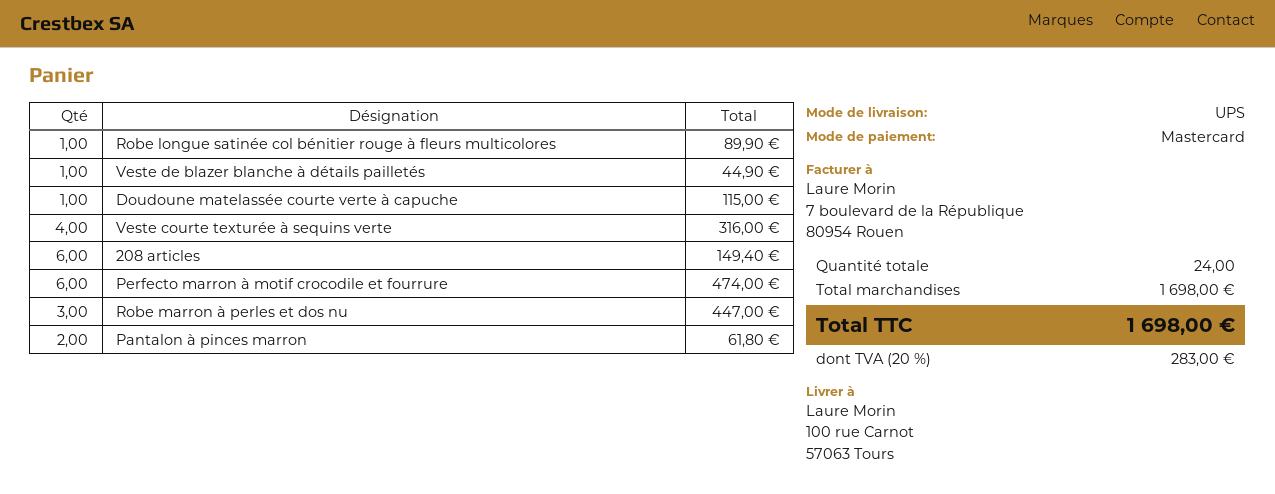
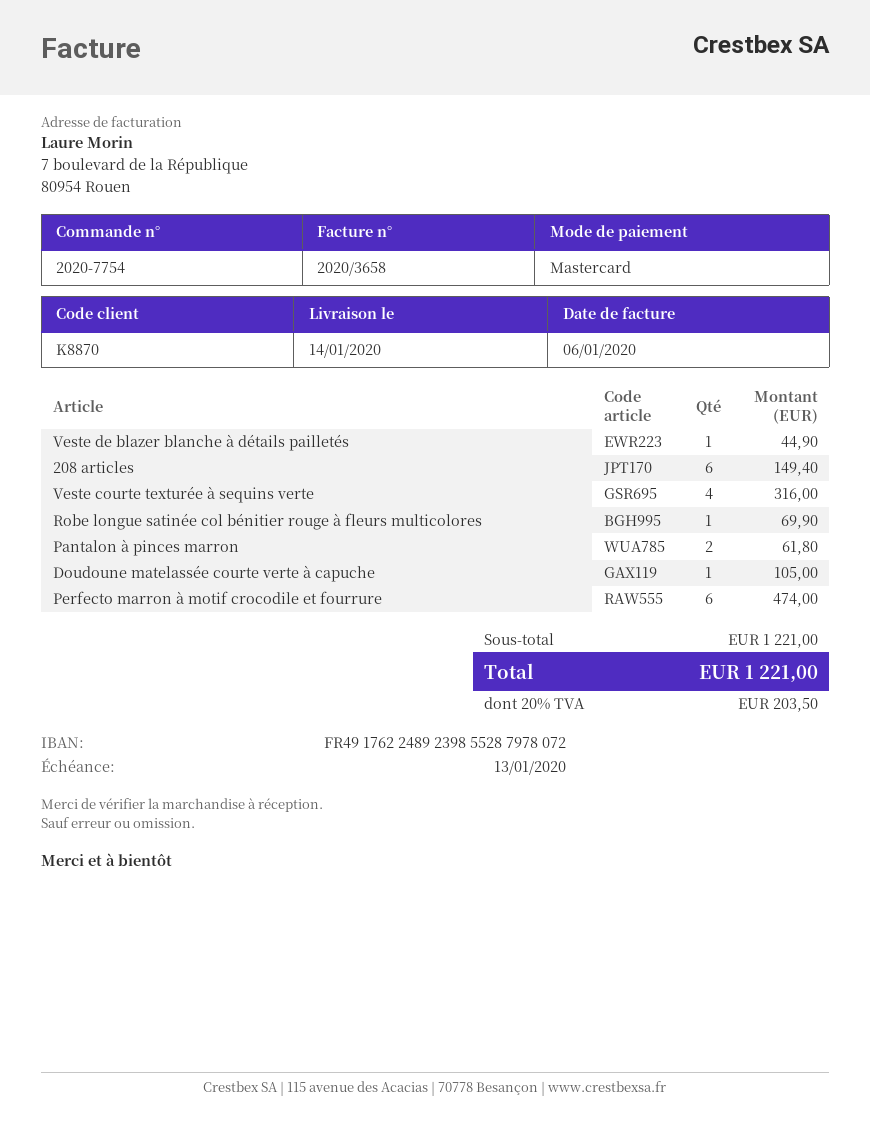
Robe longue satinée col bénitier rouge à fleurs multicolores: 1 for 89.90 -> 1 for 69.90
Doudoune matelassée courte verte à capuche: 1 for 115.00 -> 1 for 105.00
Robe marron à perles et dos nu: 3 for 447.00 -> none
subtotal: 1698.00 -> 1221.00
tax: 20% = 283.00 -> 20% = 203.50
total: 1698.00 -> 1221.00

